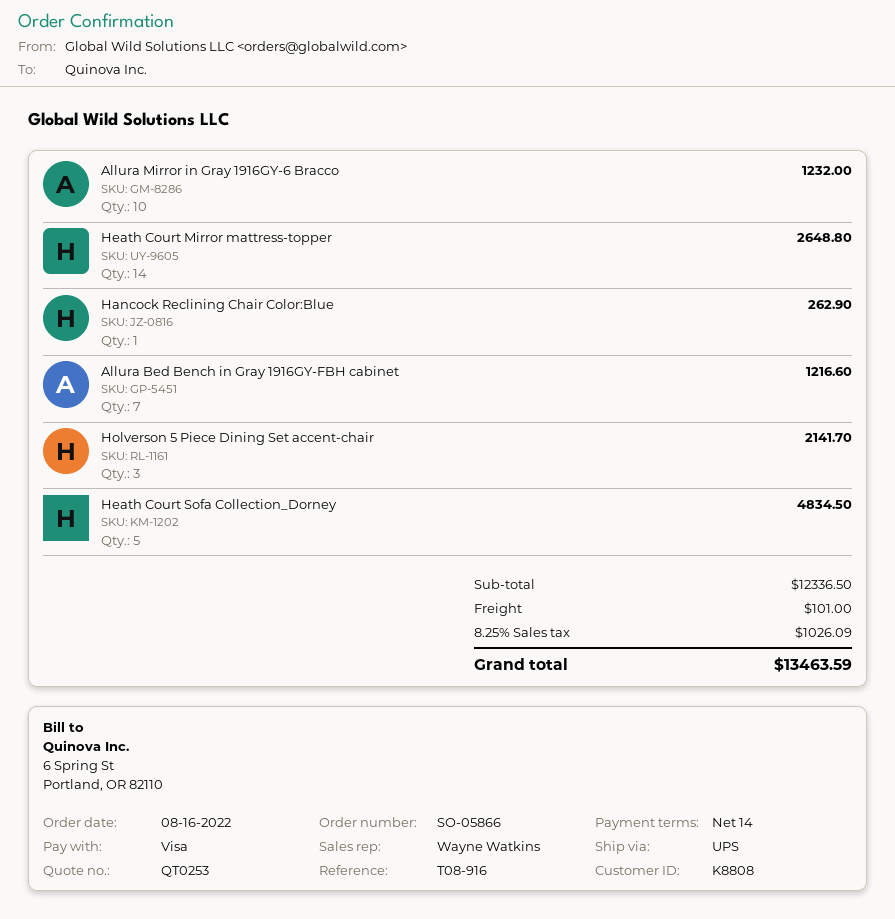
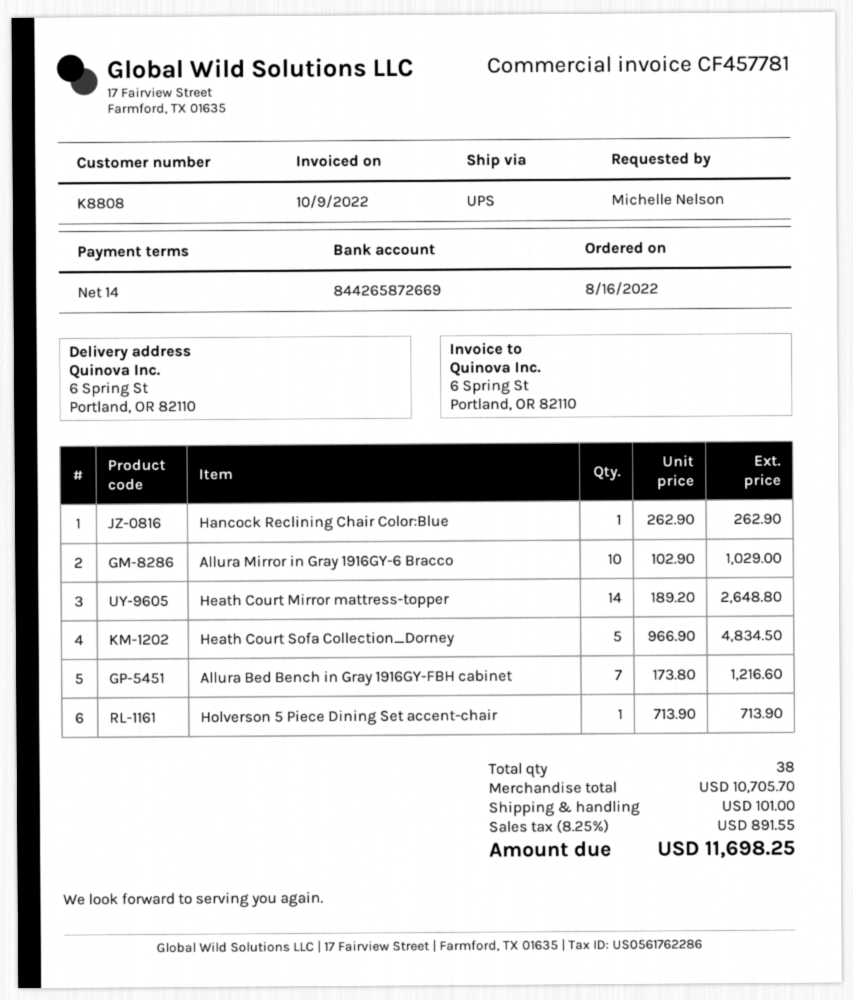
Allura Mirror in Gray 1916GY-6 Bracco: 10 for 1232.00 -> 10 for 1029.00
Holverson 5 Piece Dining Set accent-chair: 3 for 2141.70 -> 1 for 713.90
subtotal: 12336.50 -> 10705.70
tax: 8.25% = 1026.09 -> 8.25% = 891.55
total: 13463.59 -> 11698.25

